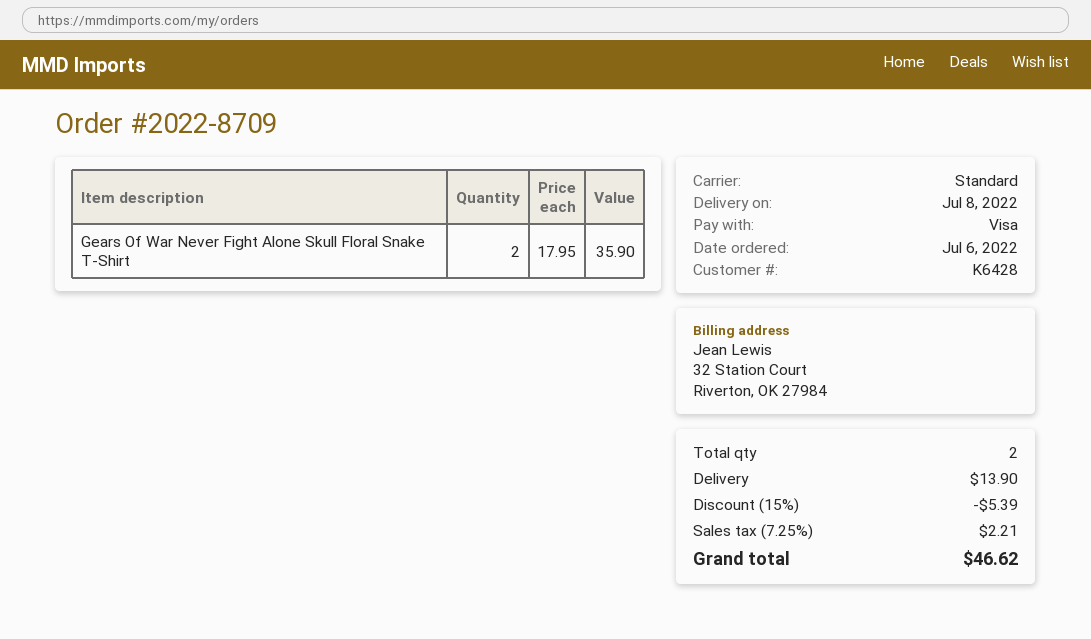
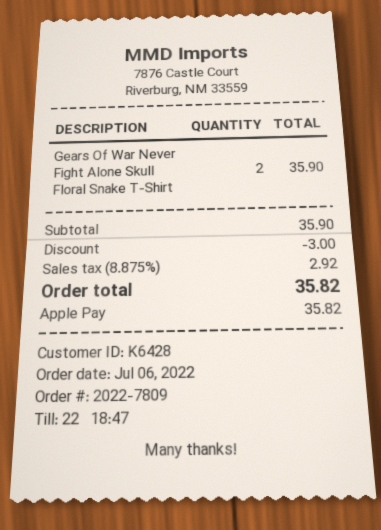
order number: 2022-8709 -> 2022-7809
payment method: Visa -> Apple Pay
discount: 5.39 -> 3.00
shipping: 13.90 -> none
tax: 7.25% = 2.21 -> 8.875% = 2.92
total: 46.62 -> 35.82

